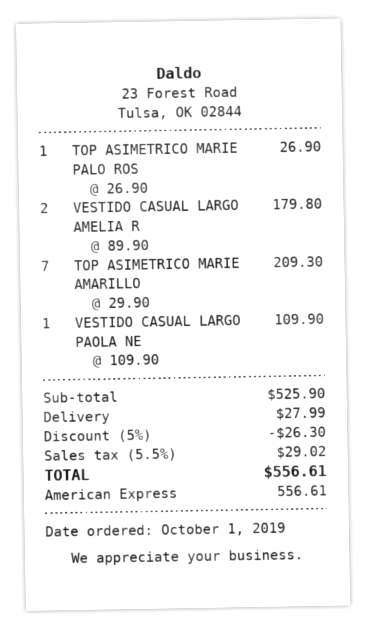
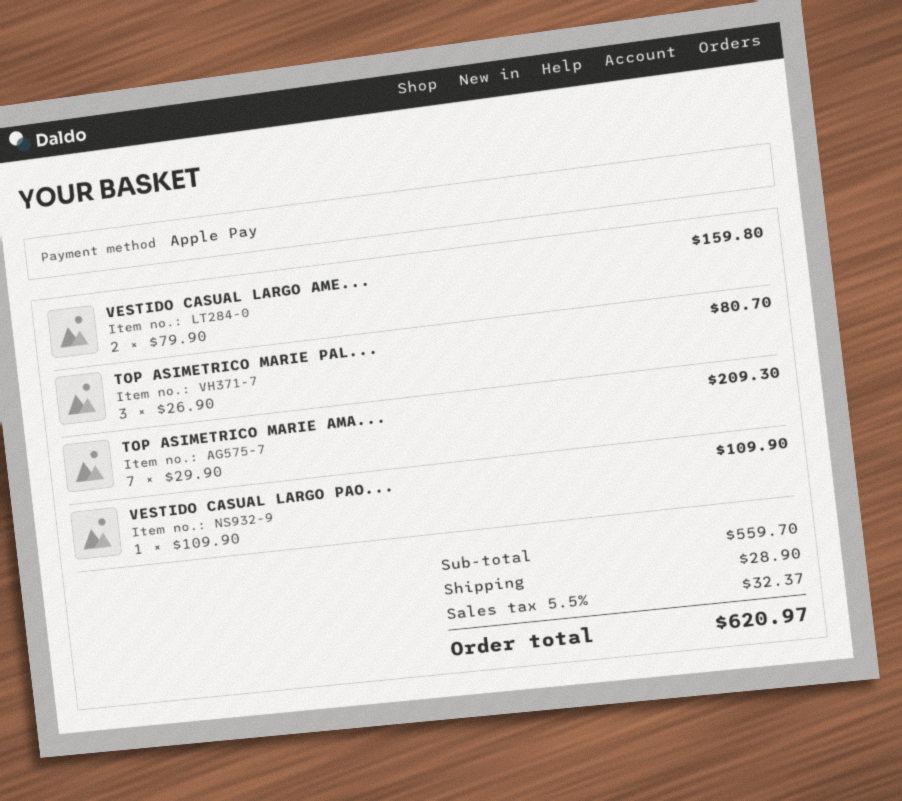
payment method: American Express -> Apple Pay
TOP ASIMETRICO MARIE PALO ROS: 1 x 26.90 = 26.90 -> 3 x 26.90 = 80.70
VESTIDO CASUAL LARGO AMELIA R: 2 x 89.90 = 179.80 -> 2 x 79.90 = 159.80
subtotal: 525.90 -> 559.70
discount: 5% = 26.30 -> none
shipping: 27.99 -> 28.90
tax: 5.5% = 29.02 -> 5.5% = 32.37
total: 556.61 -> 620.97

